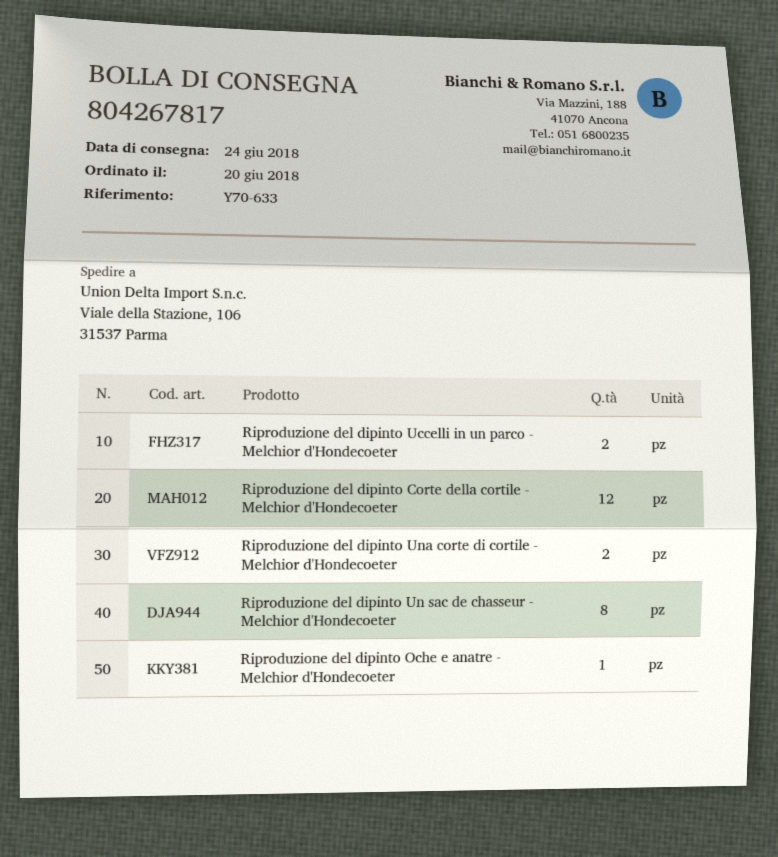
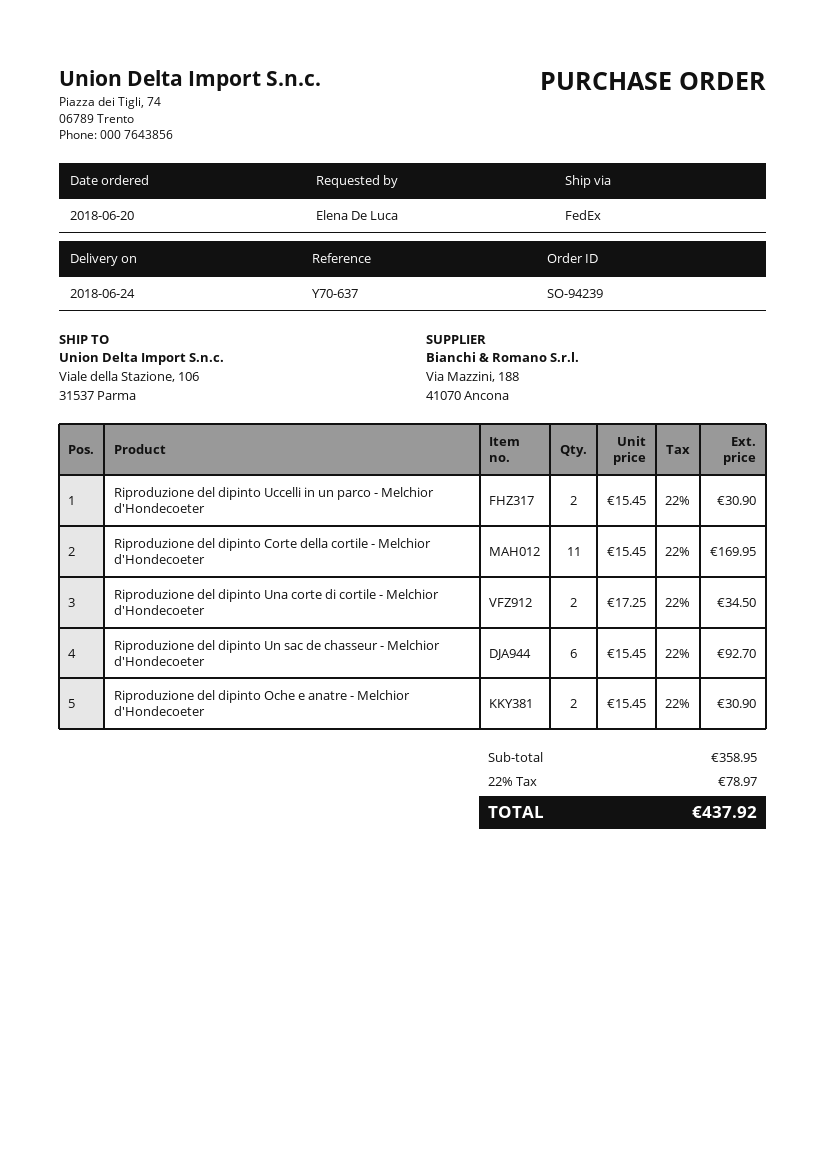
reference: Y70-633 -> Y70-637
Riproduzione del dipinto Corte della cortile - Melchior d'Hondecoeter: 12 -> 11
Riproduzione del dipinto Un sac de chasseur - Melchior d'Hondecoeter: 8 -> 6
Riproduzione del dipinto Oche e anatre - Melchior d'Hondecoeter: 1 -> 2

